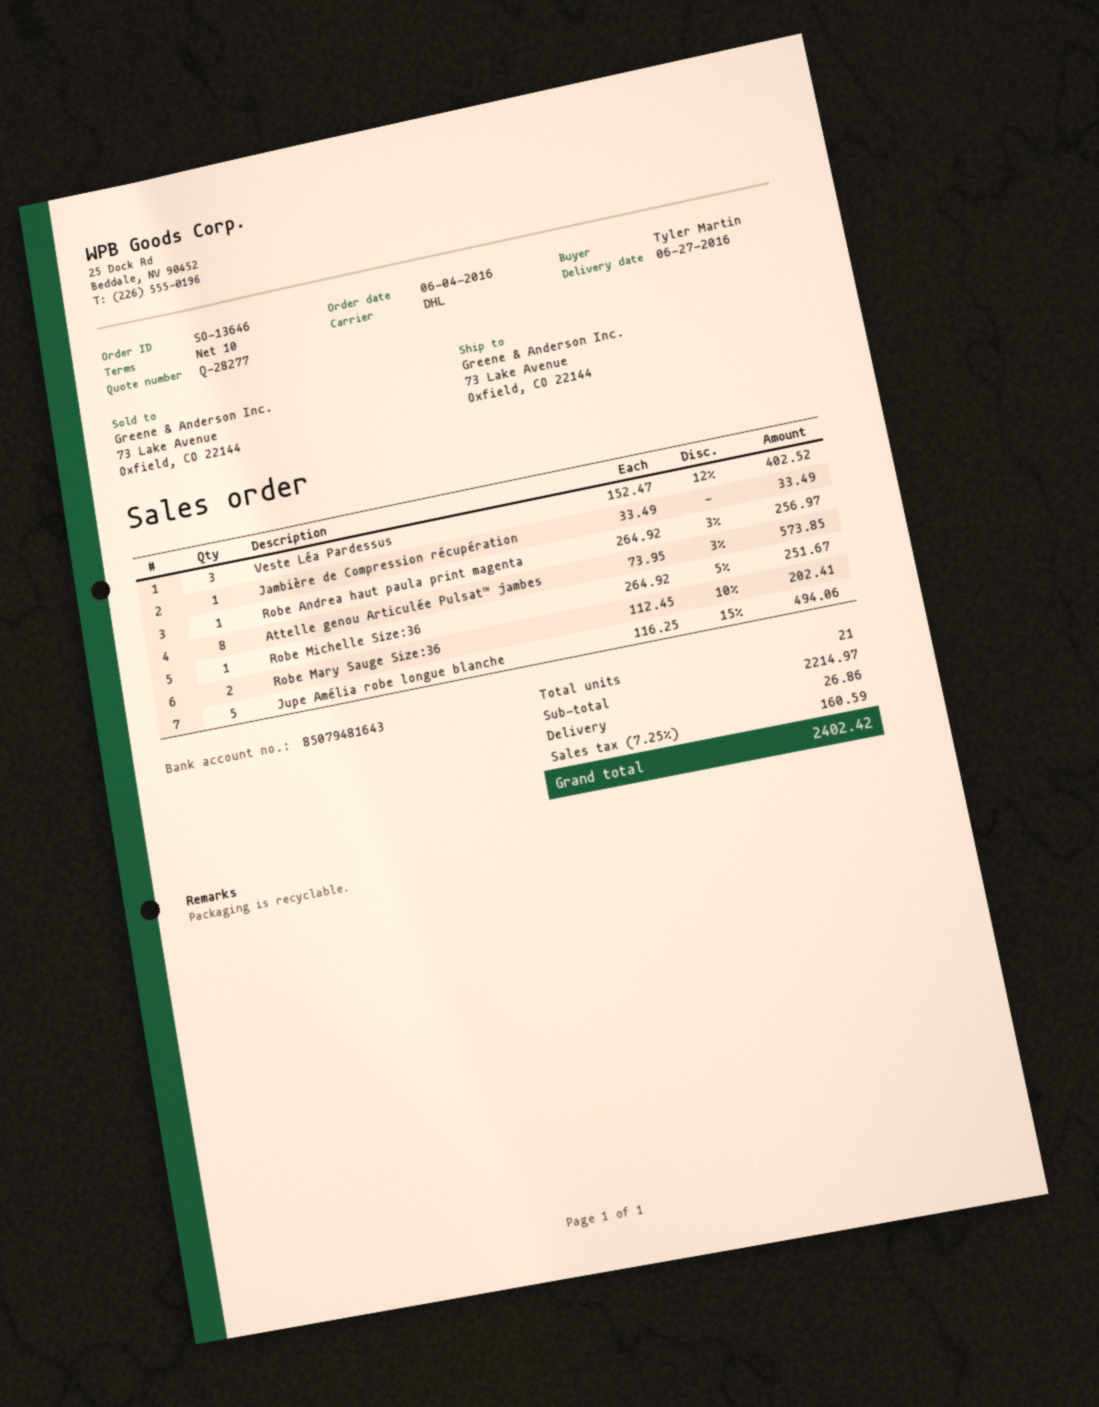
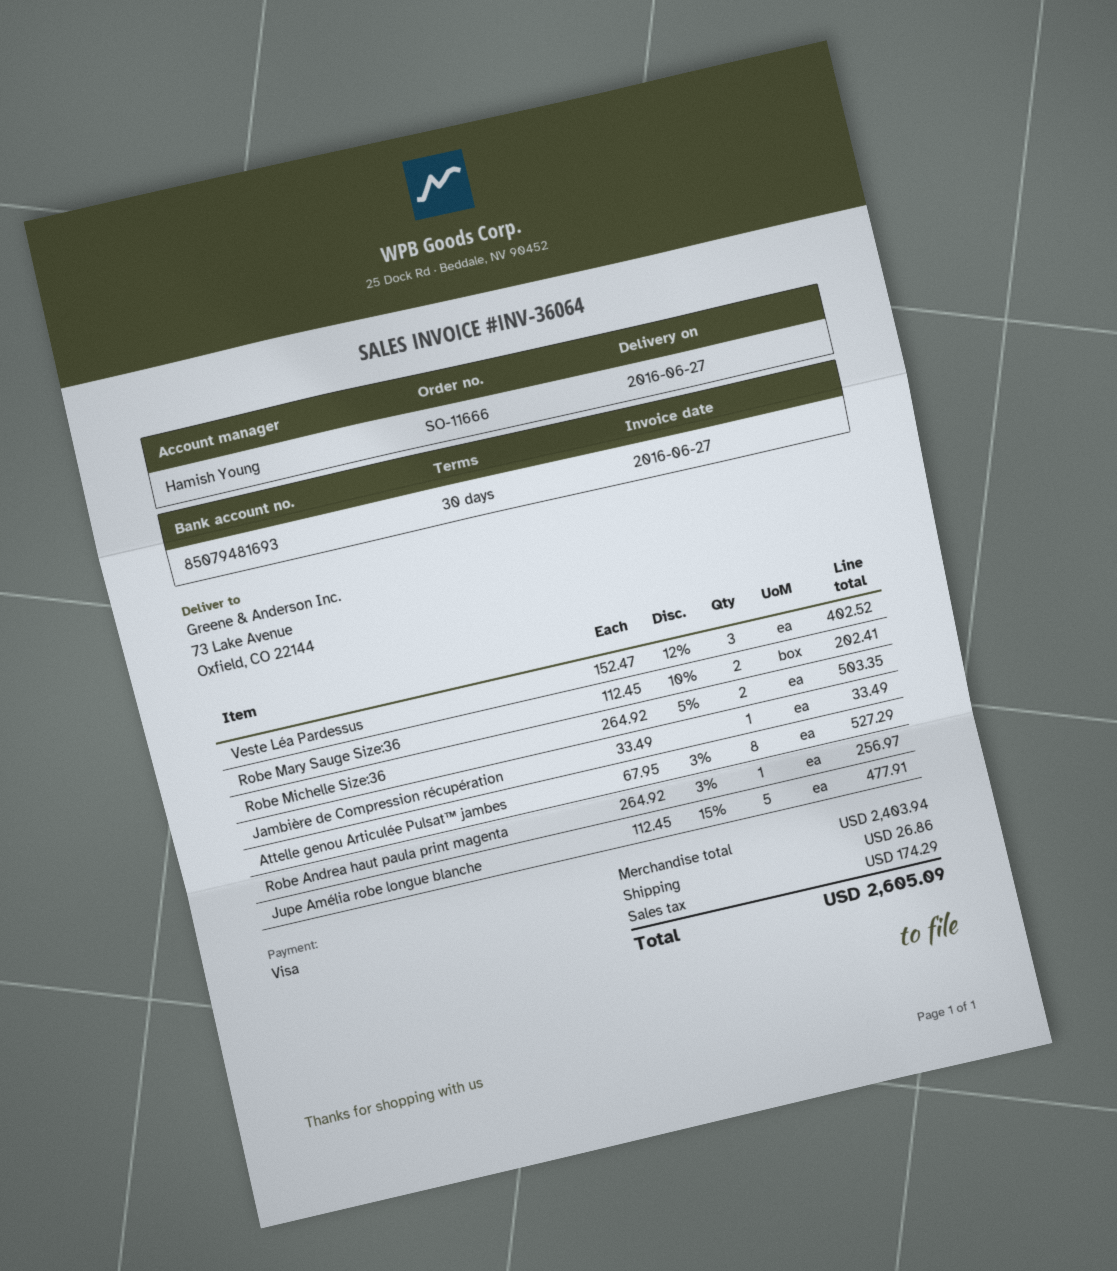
order number: SO-13646 -> SO-11666
payment terms: 10 days -> 30 days
bank account: 85079481643 -> 85079481693
Attelle genou Articulée Pulsat™ jambes: 8 x 73.95 - 3% = 573.85 -> 8 x 67.95 - 3% = 527.29
Robe Michelle Size:36: 1 x 264.92 - 5% = 251.67 -> 2 x 264.92 - 5% = 503.35
Jupe Amélia robe longue blanche: 5 x 116.25 - 15% = 494.06 -> 5 x 112.45 - 15% = 477.91
subtotal: 2214.97 -> 2403.94
tax: 160.59 -> 174.29
total: 2402.42 -> 2605.09

